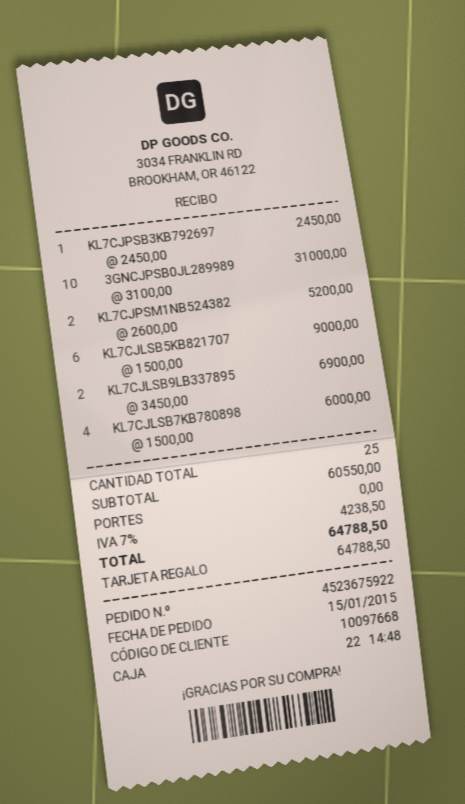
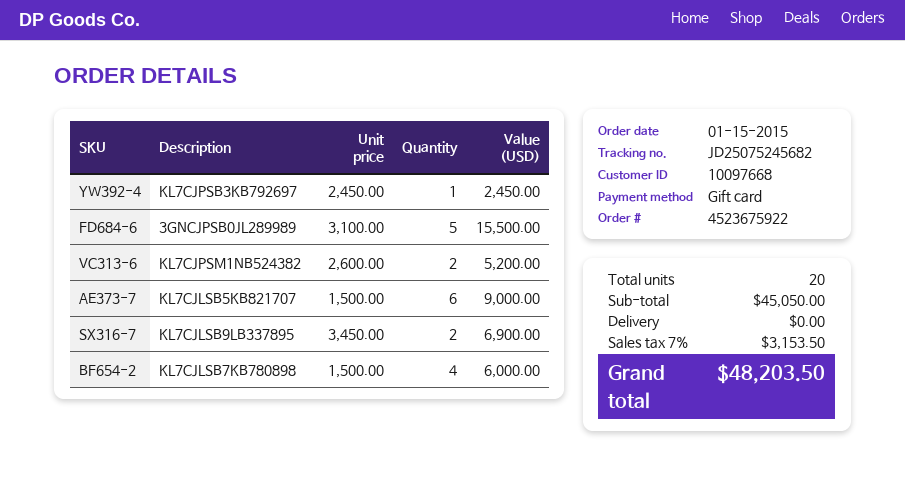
3GNCJPSB0JL289989: 10 x 3100.00 = 31000.00 -> 5 x 3100.00 = 15500.00
total quantity: 25 -> 20
subtotal: 60550.00 -> 45050.00
tax: 7% = 4238.50 -> 7% = 3153.50
total: 64788.50 -> 48203.50

